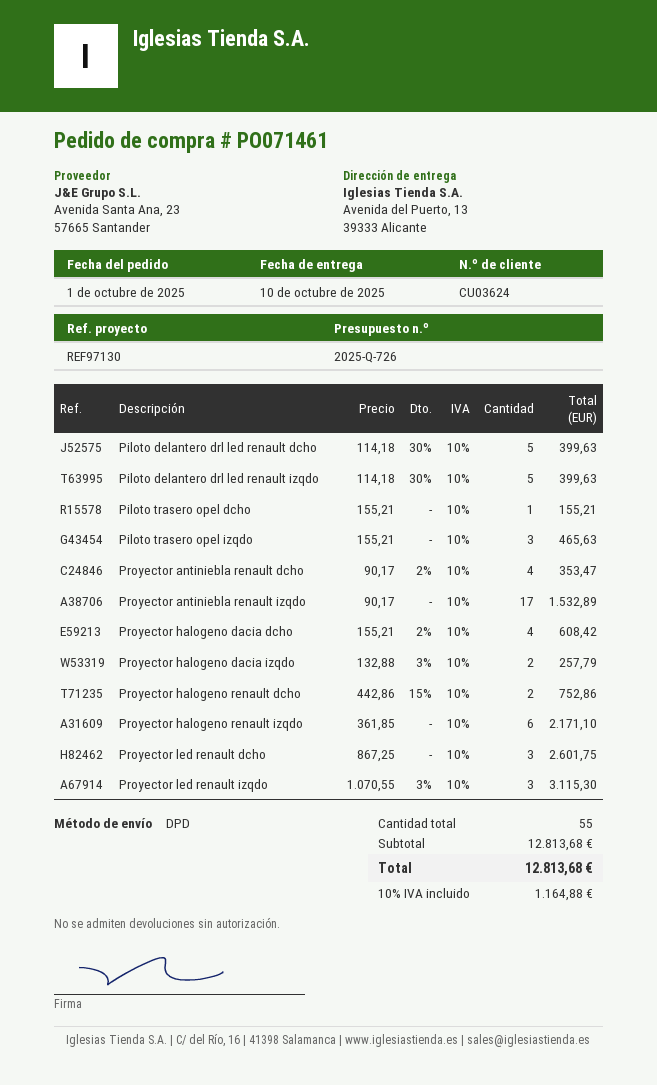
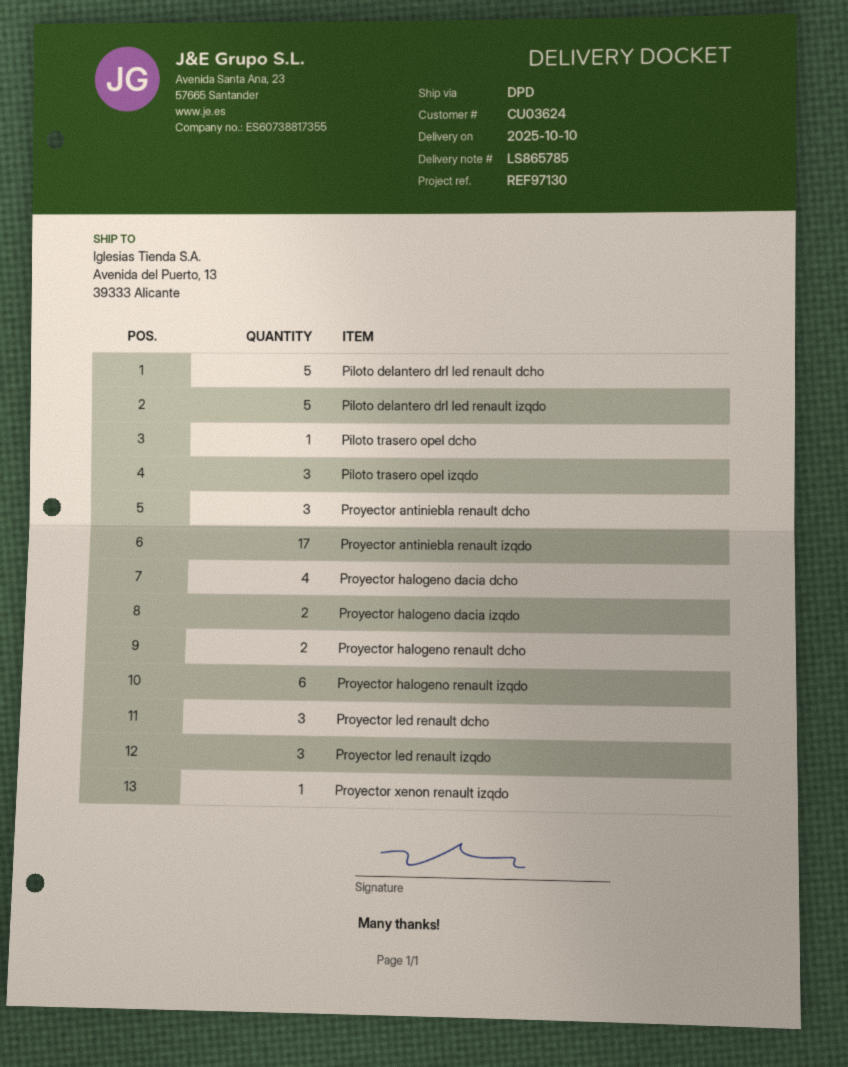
Proyector antiniebla renault dcho: 4 -> 3
Proyector xenon renault izqdo: none -> 1

